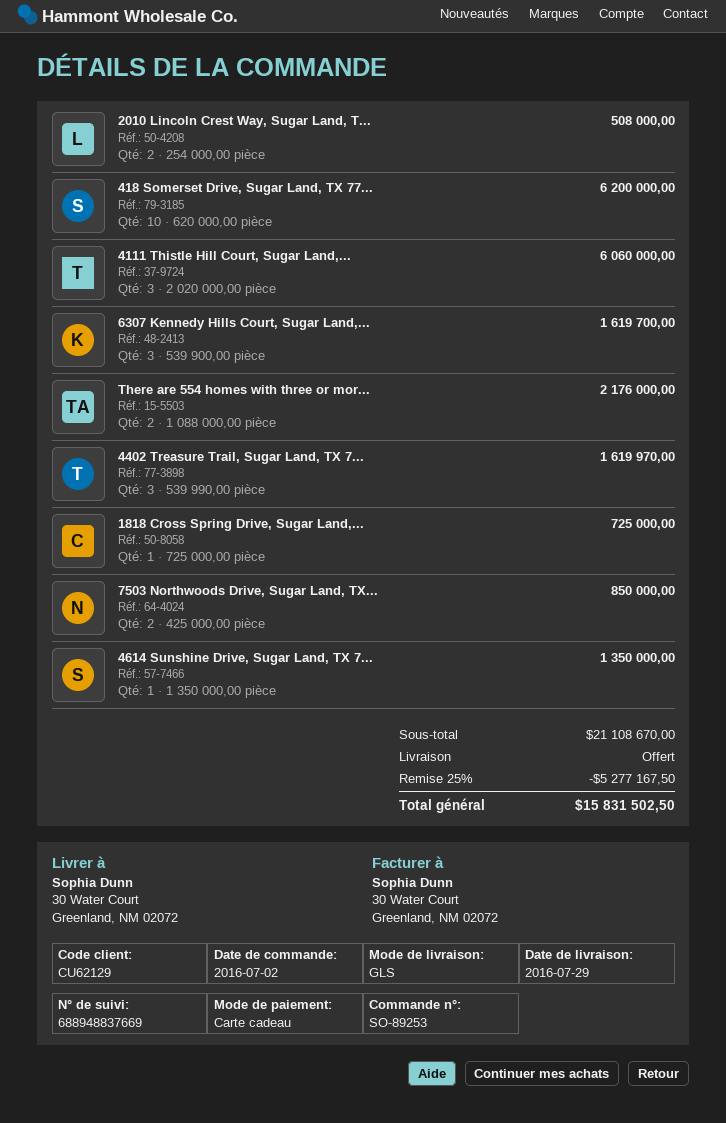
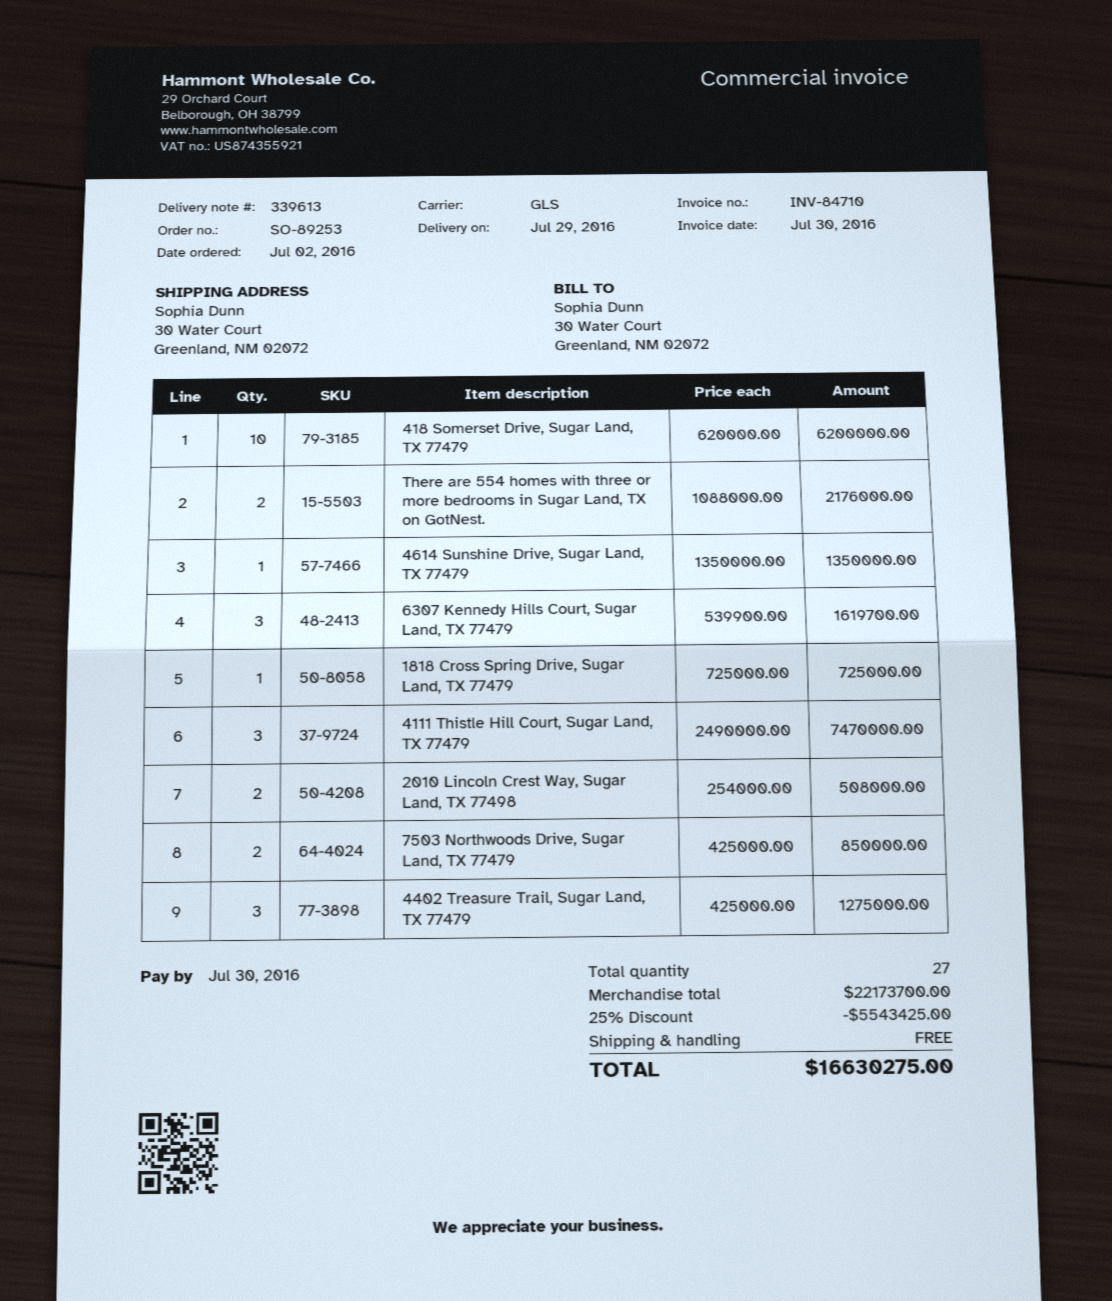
4111 Thistle Hill Court, Sugar Land,...: 3 x 2020000.00 = 6060000.00 -> 3 x 2490000.00 = 7470000.00
4402 Treasure Trail, Sugar Land, TX 7...: 3 x 539990.00 = 1619970.00 -> 3 x 425000.00 = 1275000.00
subtotal: 21108670.00 -> 22173700.00
discount: 25% = 5277167.50 -> 25% = 5543425.00
total: 15831502.50 -> 16630275.00

